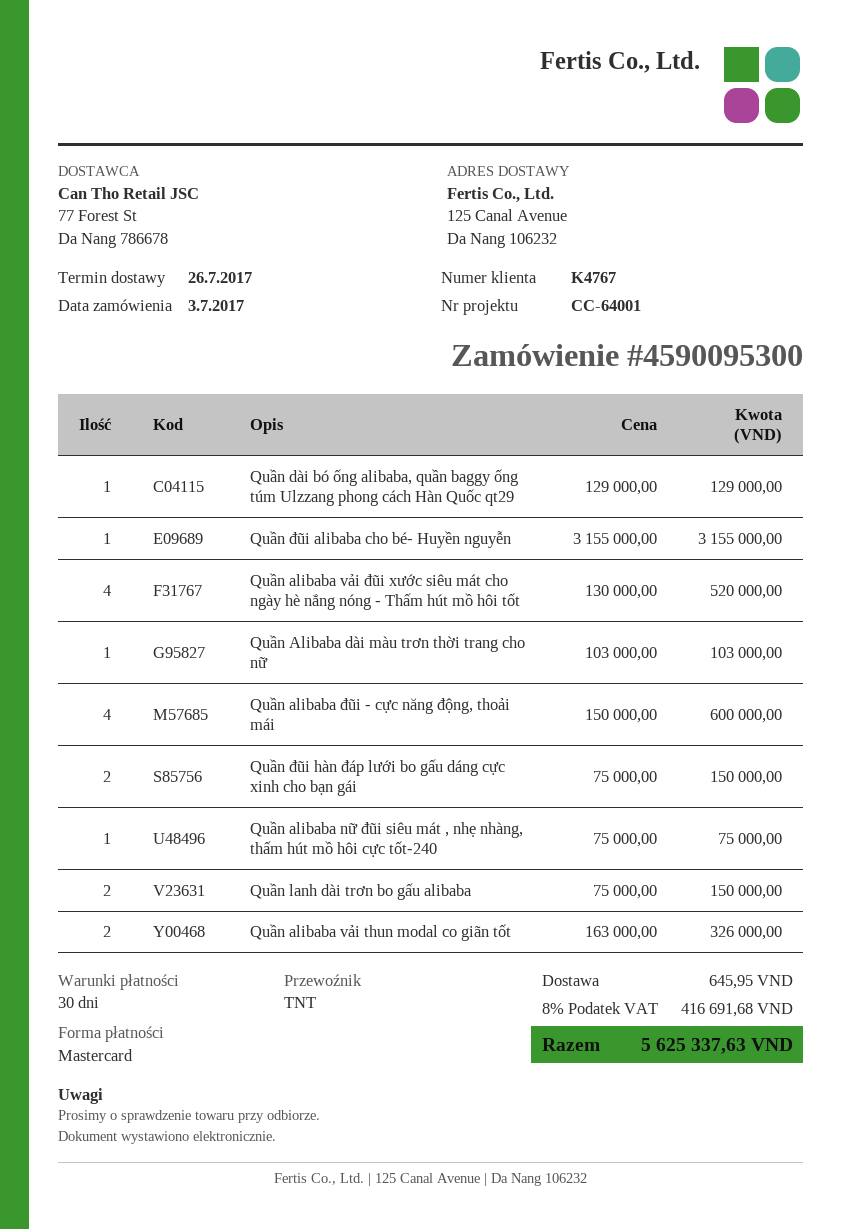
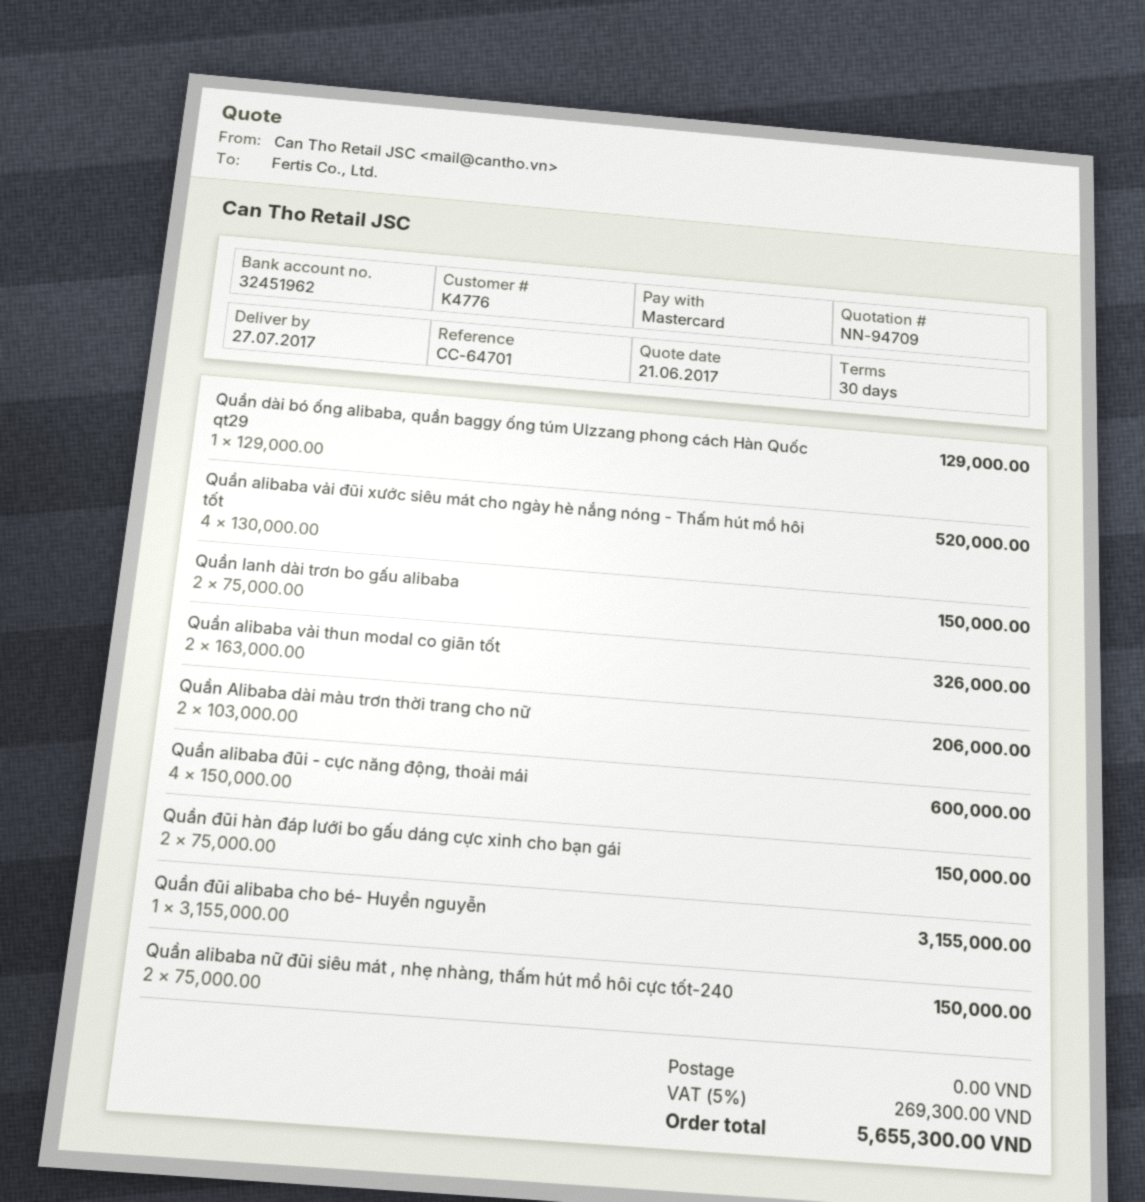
delivery date: 2017-07-26 -> 2017-07-27
customer number: K4767 -> K4776
reference: CC-64001 -> CC-64701
Quần Alibaba dài màu trơn thời trang cho nữ: 1 x 103000.00 = 103000.00 -> 2 x 103000.00 = 206000.00
Quần alibaba nữ đũi siêu mát , nhẹ nhàng, thấm hút mồ hôi cực tốt-240: 1 x 75000.00 = 75000.00 -> 2 x 75000.00 = 150000.00
shipping: 645.95 -> 0.00
tax: 8% = 416691.68 -> 5% = 269300.00
total: 5625337.63 -> 5655300.00

